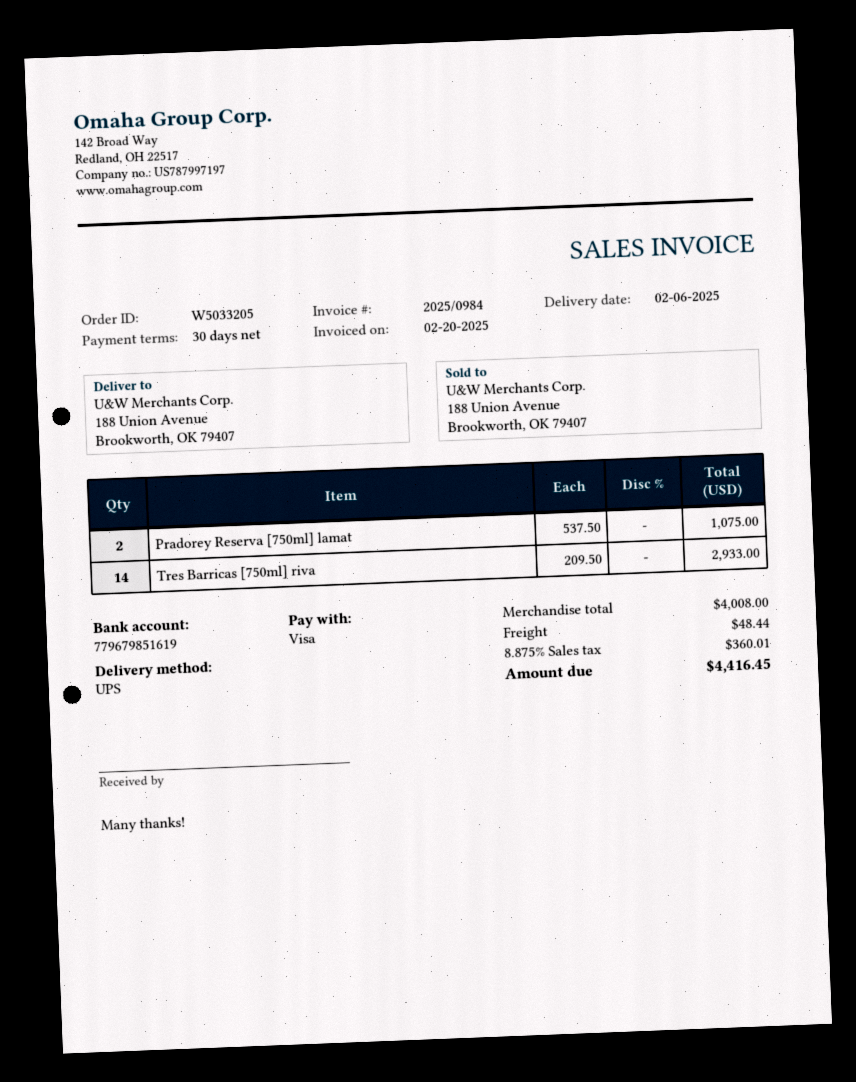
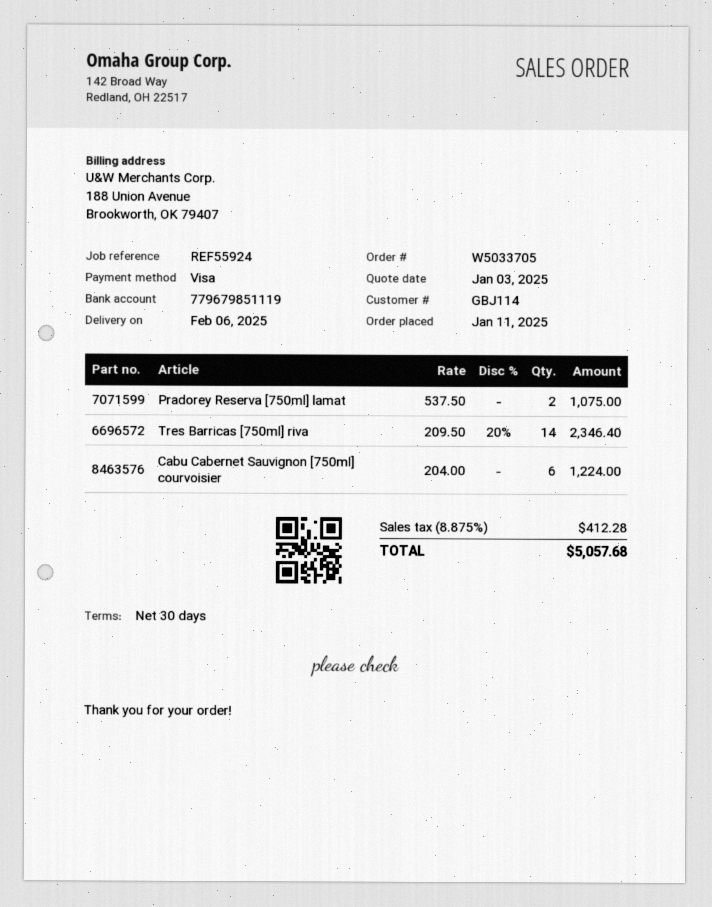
order number: W5033205 -> W5033705
bank account: 779679851619 -> 779679851119
Tres Barricas [750ml] riva: 14 x 209.50 = 2933.00 -> 14 x 209.50 - 20% = 2346.40
Cabu Cabernet Sauvignon [750ml] courvoisier: none -> 6 x 204.00 = 1224.00
shipping: 48.44 -> none
tax: 8.875% = 360.01 -> 8.875% = 412.28
total: 4416.45 -> 5057.68

